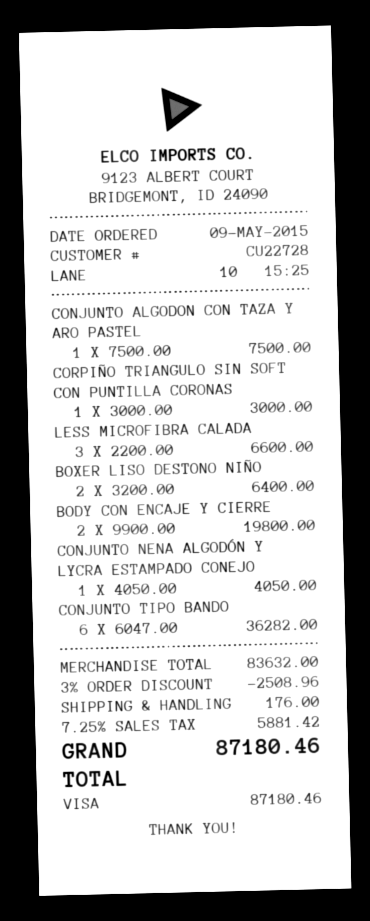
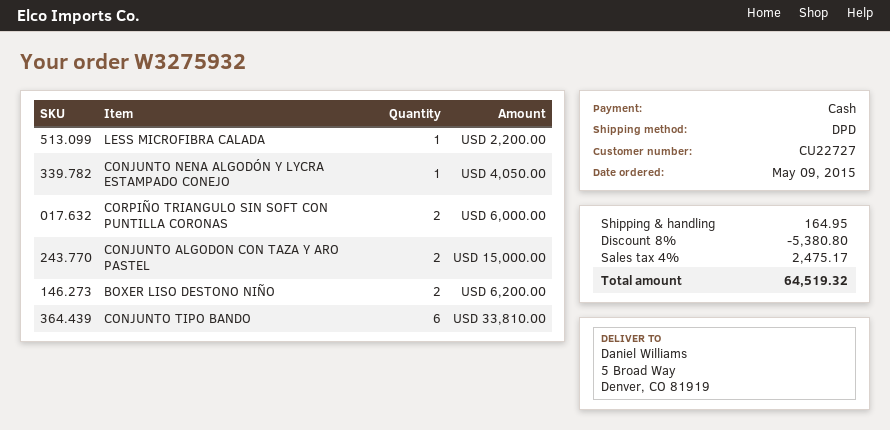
customer number: CU22728 -> CU22727
payment method: Visa -> cash
CONJUNTO ALGODON CON TAZA Y ARO PASTEL: 1 for 7500.00 -> 2 for 15000.00
CORPIÑO TRIANGULO SIN SOFT CON PUNTILLA CORONAS: 1 for 3000.00 -> 2 for 6000.00
LESS MICROFIBRA CALADA: 3 for 6600.00 -> 1 for 2200.00
BOXER LISO DESTONO NIÑO: 2 for 6400.00 -> 2 for 6200.00
BODY CON ENCAJE Y CIERRE: 2 for 19800.00 -> none
CONJUNTO TIPO BANDO: 6 for 36282.00 -> 6 for 33810.00
discount: 3% = 2508.96 -> 8% = 5380.80
shipping: 176.00 -> 164.95
tax: 7.25% = 5881.42 -> 4% = 2475.17
total: 87180.46 -> 64519.32

